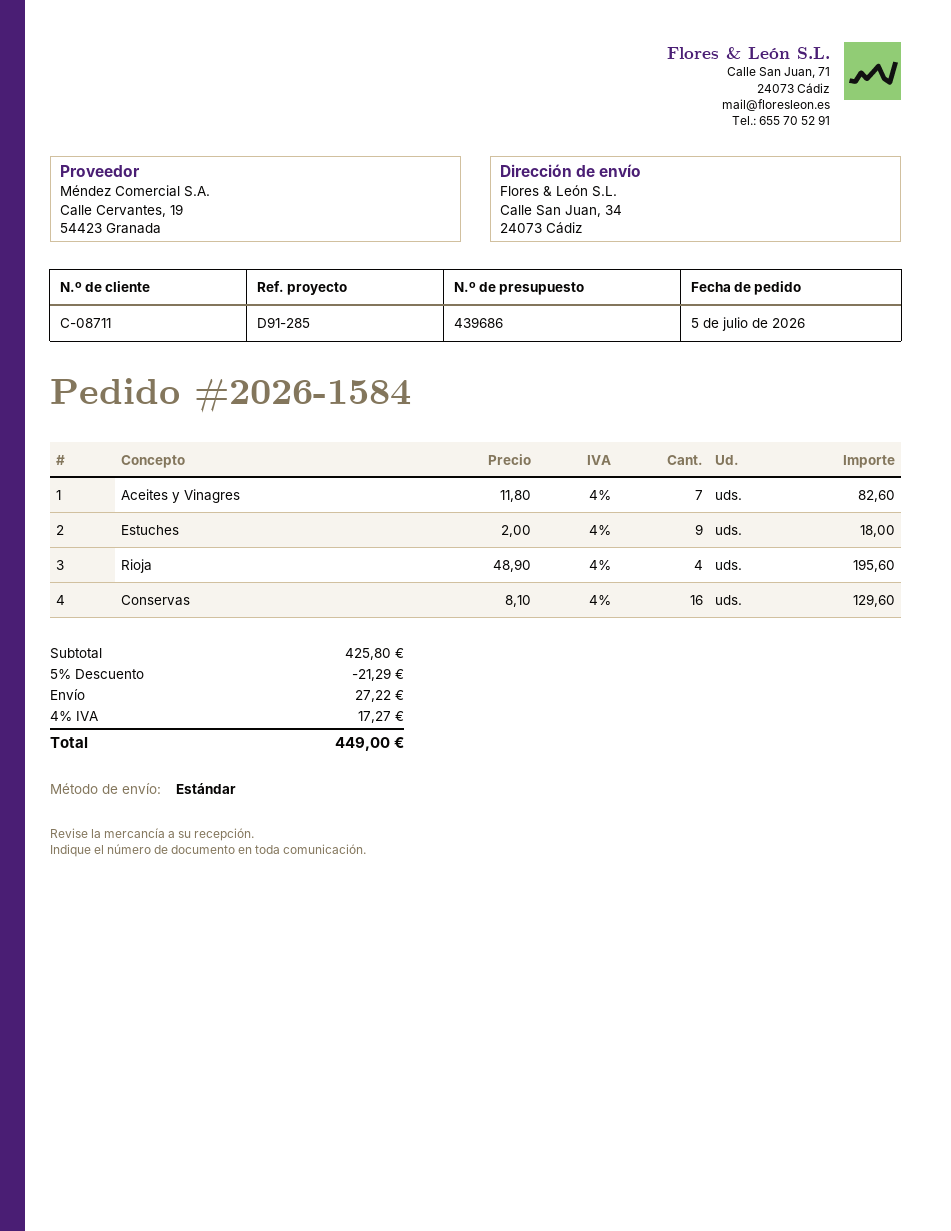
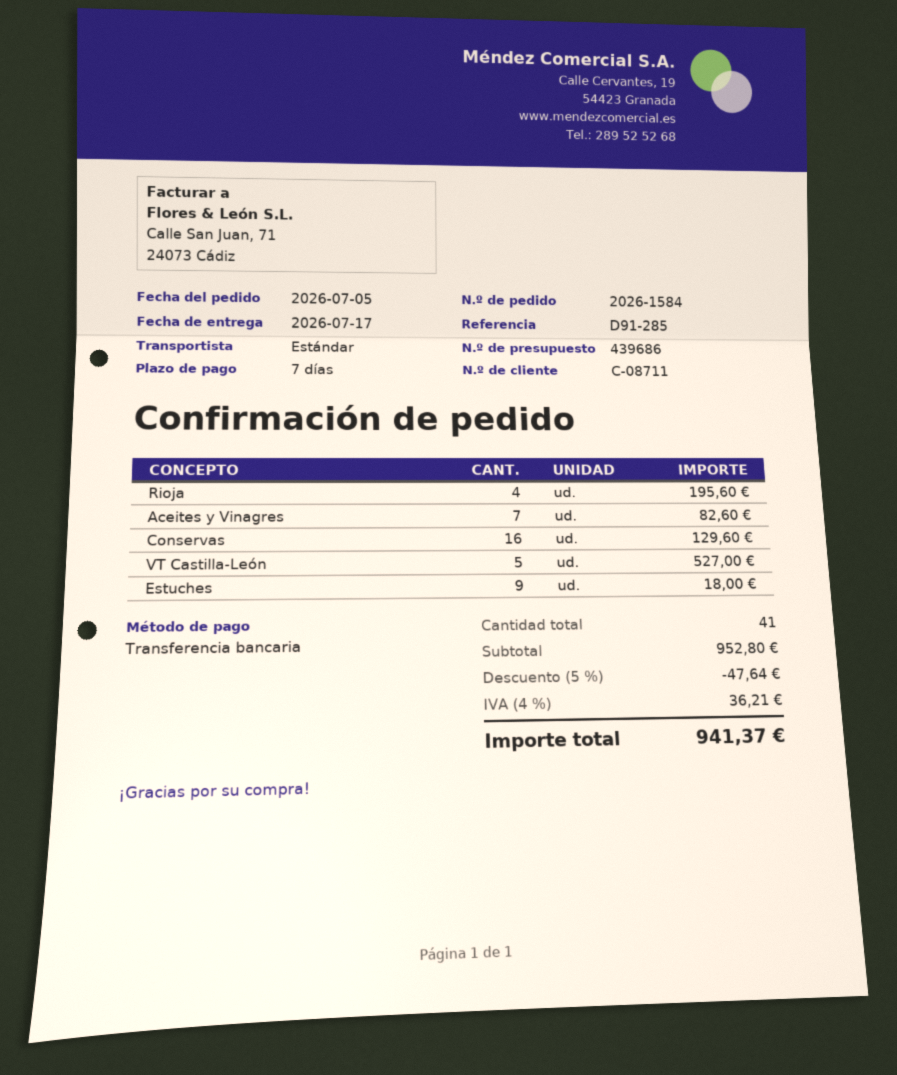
VT Castilla-León: none -> 5 for 527.00
subtotal: 425.80 -> 952.80
discount: 5% = 21.29 -> 5% = 47.64
shipping: 27.22 -> none
tax: 4% = 17.27 -> 4% = 36.21
total: 449.00 -> 941.37

